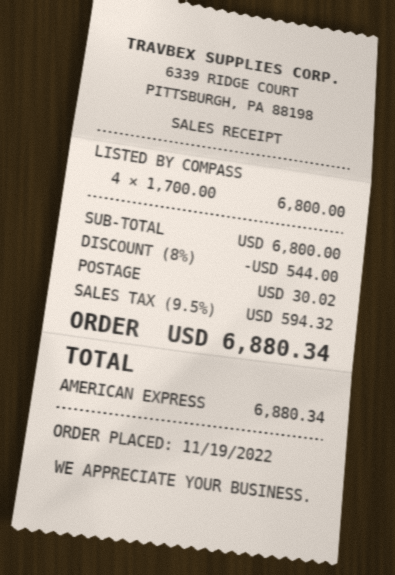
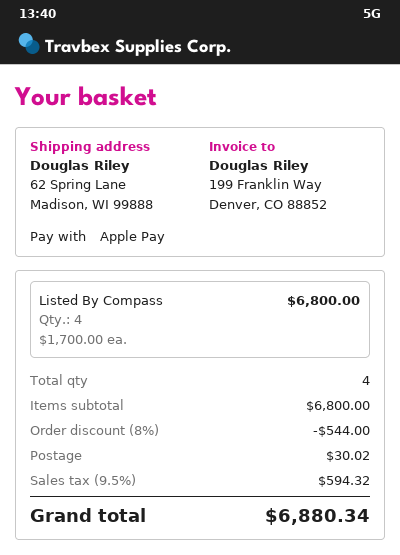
payment method: American Express -> Apple Pay

